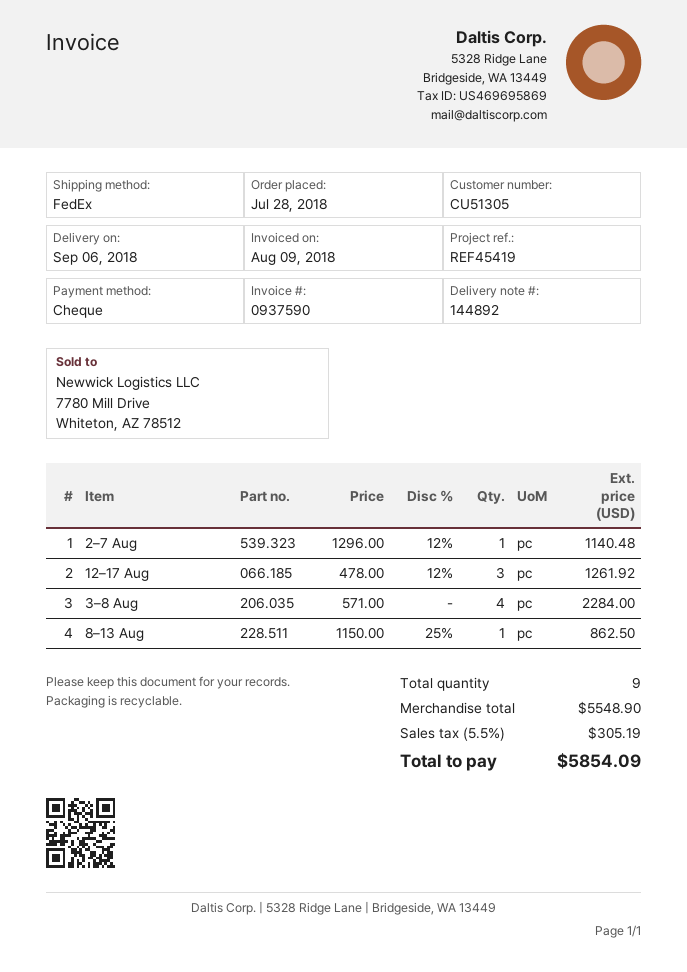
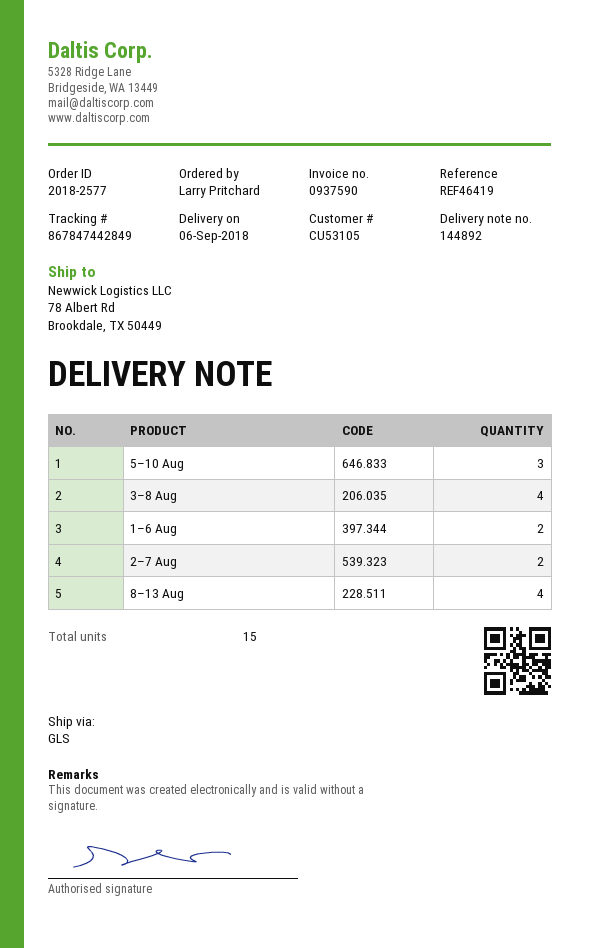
customer number: CU51305 -> CU53105
reference: REF45419 -> REF46419
shipping method: FedEx -> GLS
2–7 Aug: 1 -> 2
12–17 Aug: 3 -> none
8–13 Aug: 1 -> 4
5–10 Aug: none -> 3
1–6 Aug: none -> 2
total quantity: 9 -> 15

